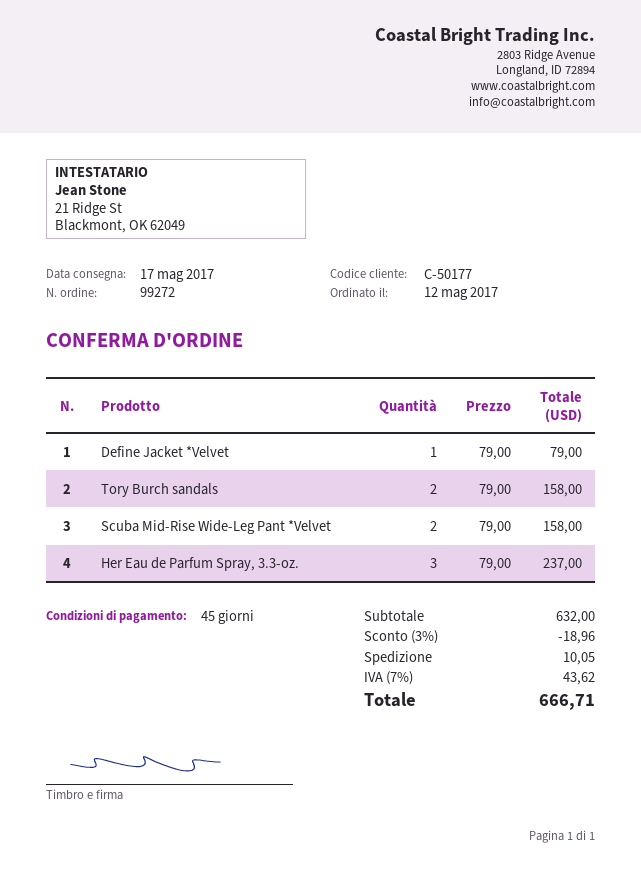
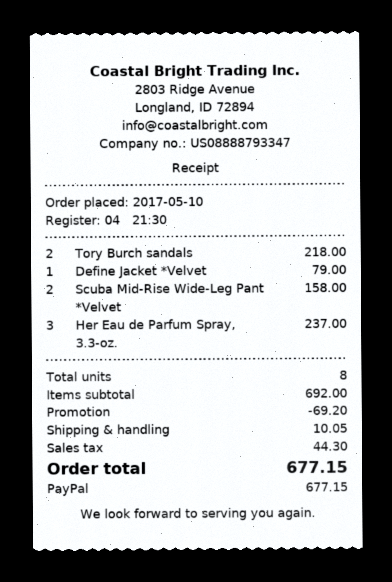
order date: 2017-05-12 -> 2017-05-10
Tory Burch sandals: 2 for 158.00 -> 2 for 218.00
subtotal: 632.00 -> 692.00
discount: 18.96 -> 69.20
tax: 43.62 -> 44.30
total: 666.71 -> 677.15

